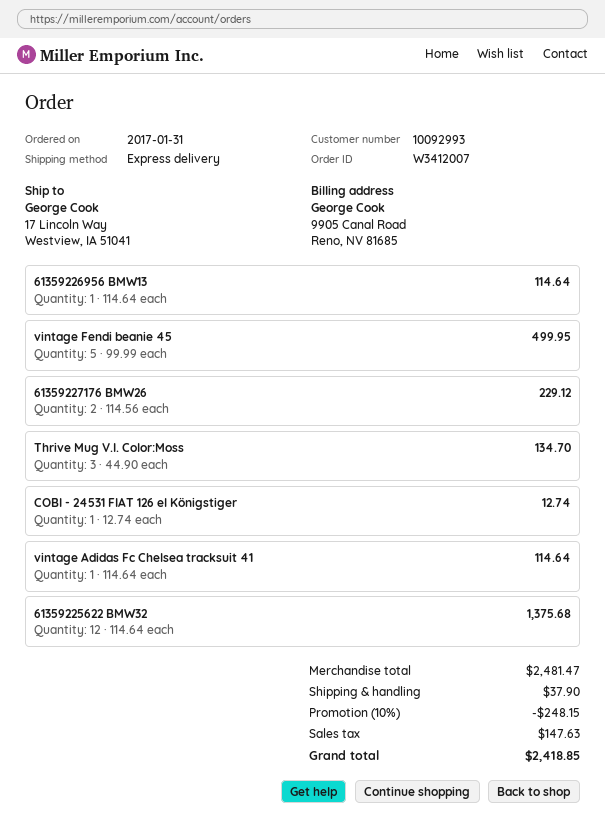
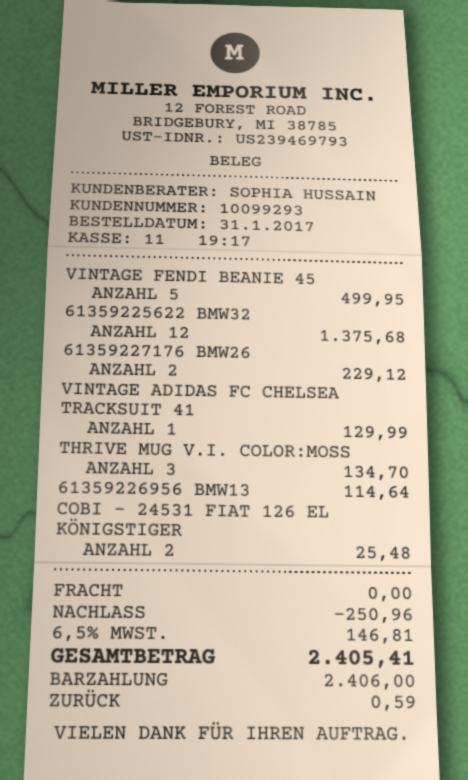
customer number: 10092993 -> 10099293
COBI - 24531 FIAT 126 el Königstiger: 1 for 12.74 -> 2 for 25.48
vintage Adidas Fc Chelsea tracksuit 41: 1 for 114.64 -> 1 for 129.99
discount: 248.15 -> 250.96
shipping: 37.90 -> 0.00
tax: 147.63 -> 146.81
total: 2418.85 -> 2405.41

